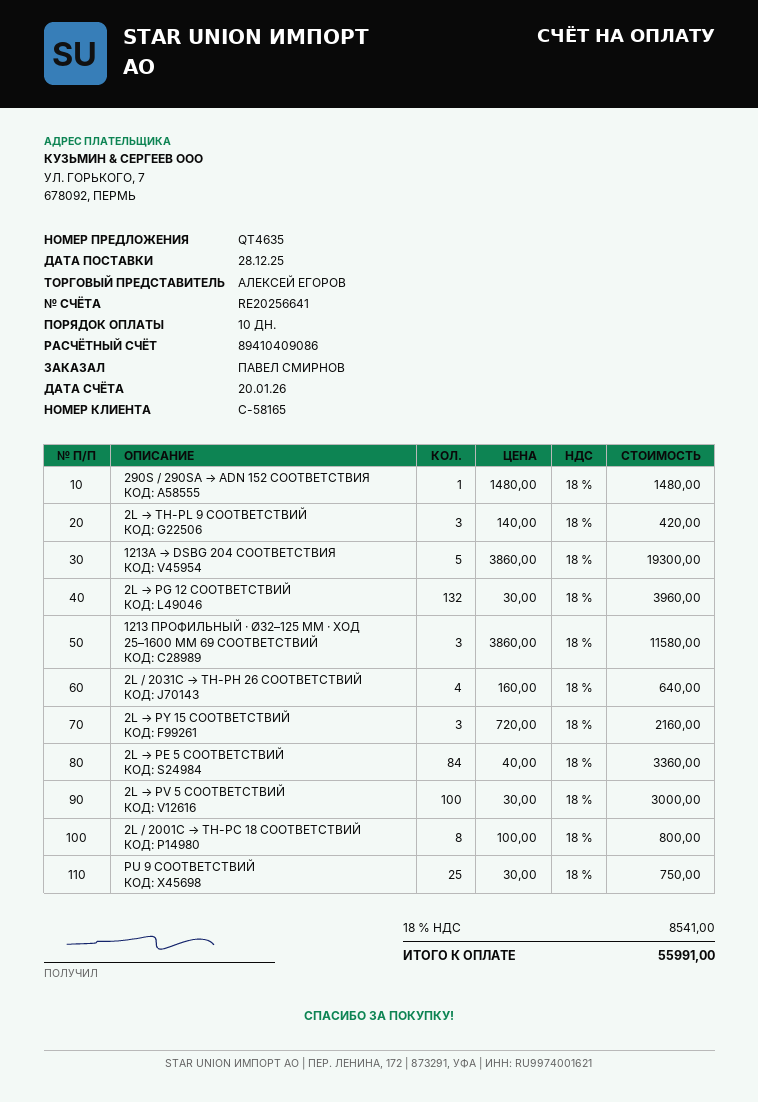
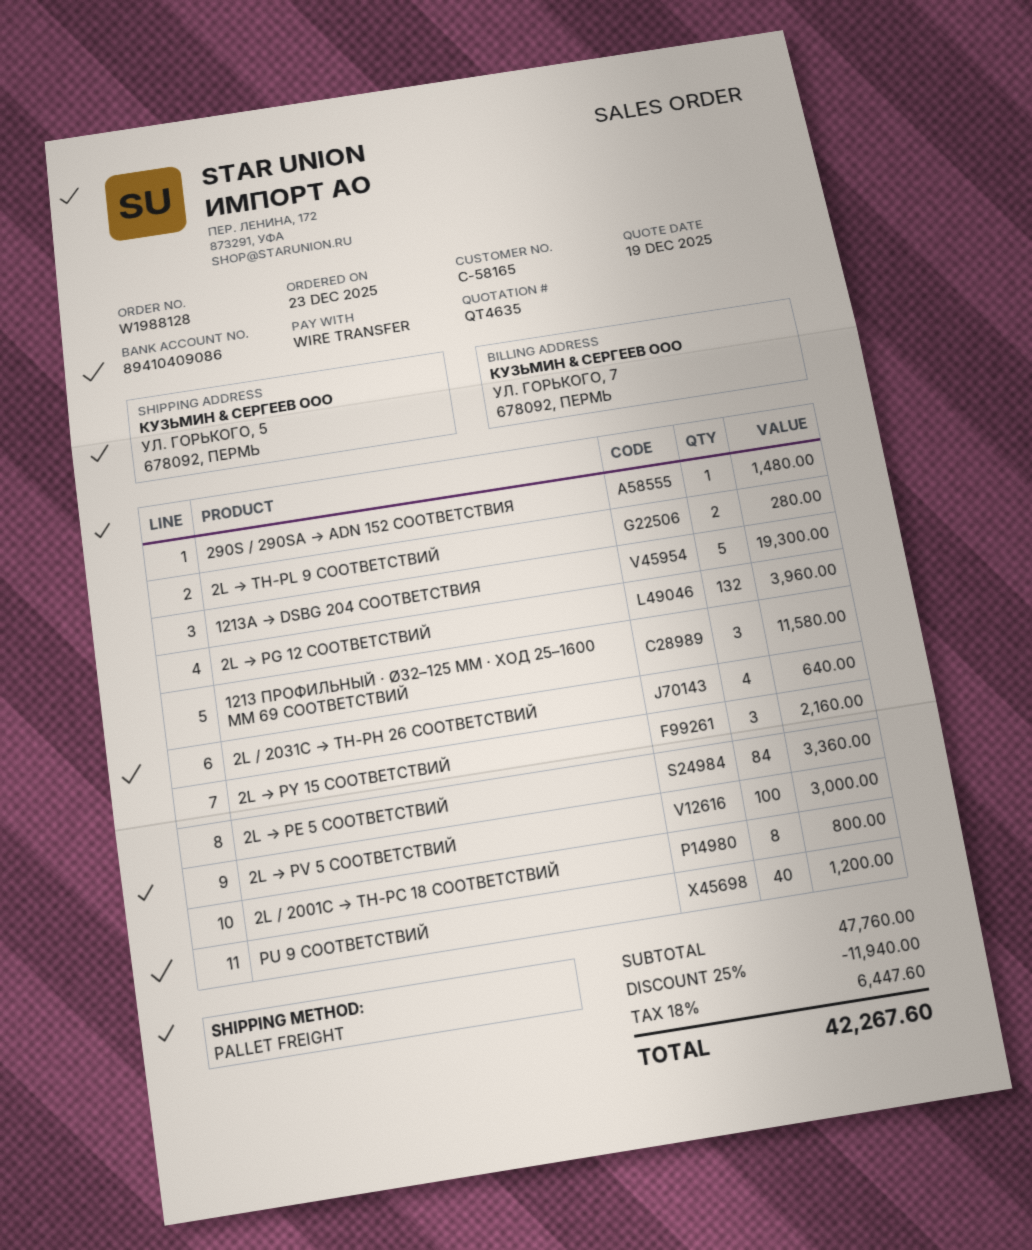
2L → TH-PL 9 СООТВЕТСТВИЙ: 3 for 420.00 -> 2 for 280.00
PU 9 СООТВЕТСТВИЙ: 25 for 750.00 -> 40 for 1200.00
discount: none -> 25% = 11940.00
tax: 18% = 8541.00 -> 18% = 6447.60
total: 55991.00 -> 42267.60

